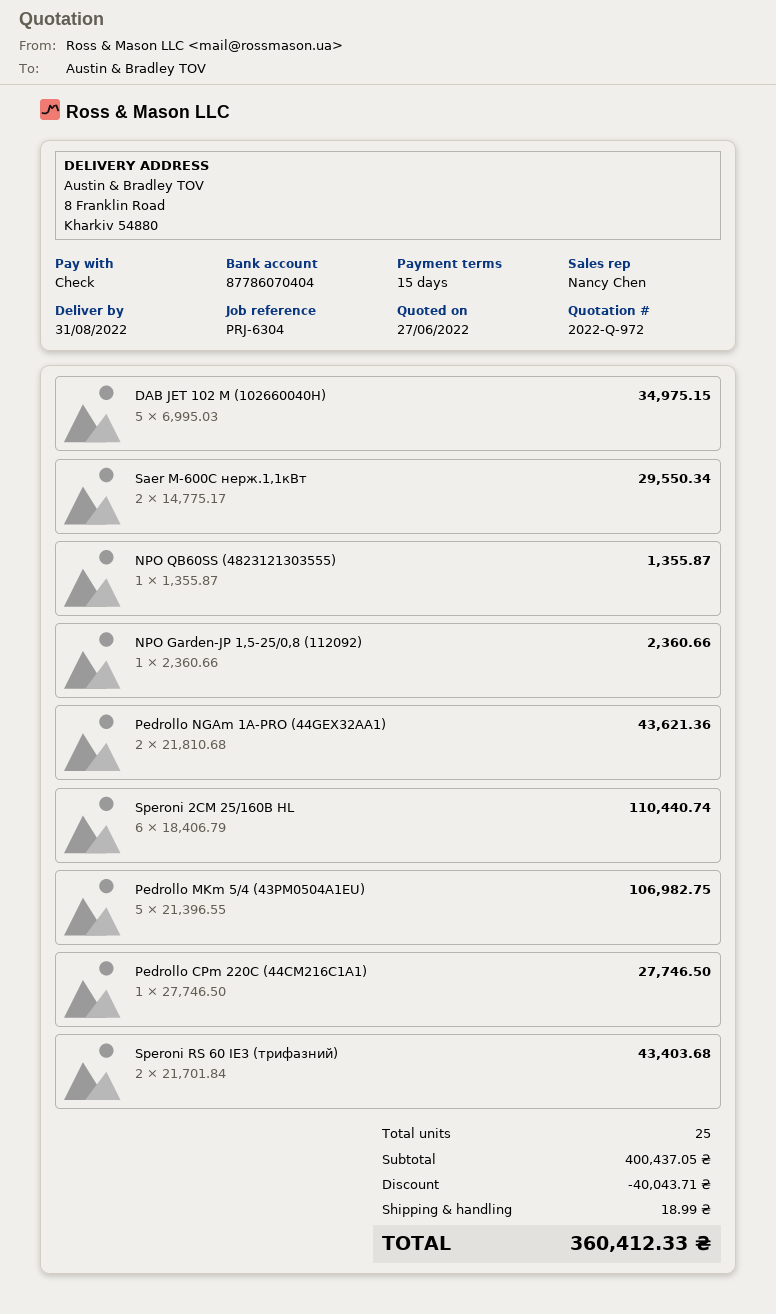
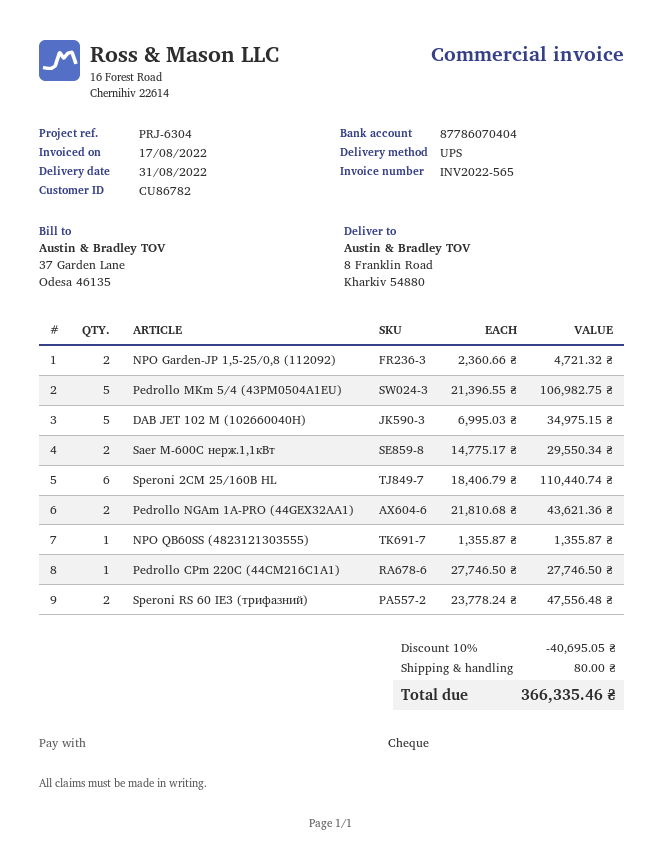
NPO Garden-JP 1,5-25/0,8 (112092): 1 x 2360.66 = 2360.66 -> 2 x 2360.66 = 4721.32
Speroni RS 60 IE3 (трифазний): 2 x 21701.84 = 43403.68 -> 2 x 23778.24 = 47556.48
discount: 40043.71 -> 40695.05
shipping: 18.99 -> 80.00
total: 360412.33 -> 366335.46

